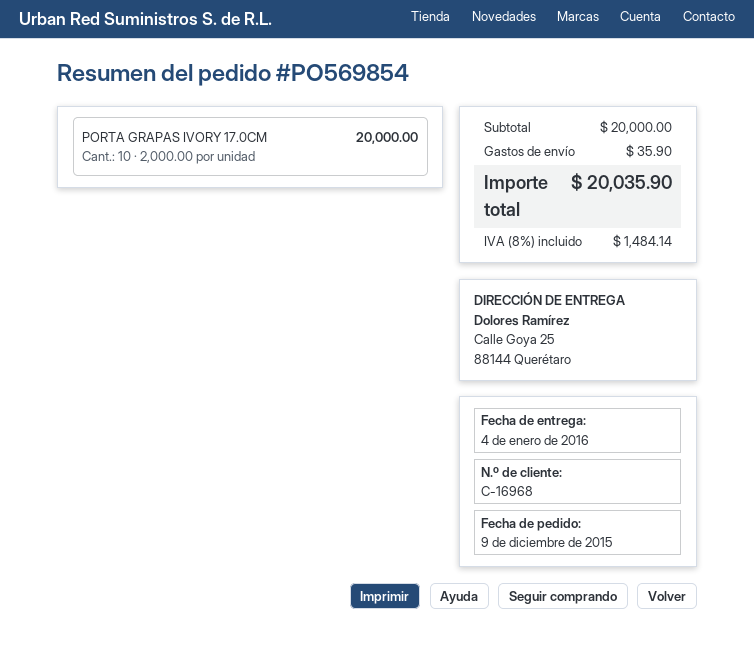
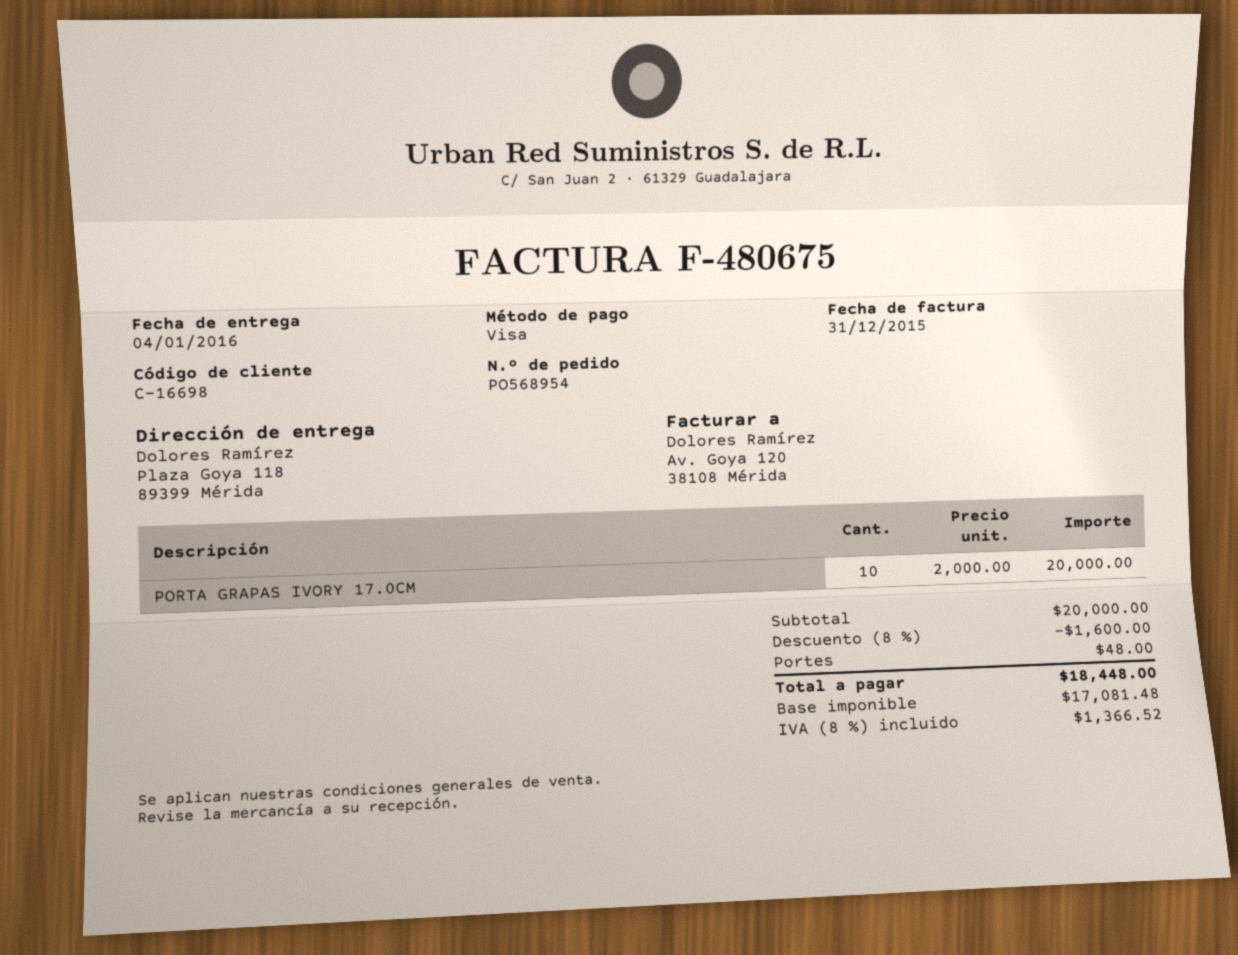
order number: PO569854 -> PO568954
customer number: C-16968 -> C-16698
ship to: Calle Goya 25, 88144 Querétaro -> Plaza Goya 118, 89399 Mérida
discount: none -> 8% = 1600.00
shipping: 35.90 -> 48.00
tax: 8% = 1484.14 -> 8% = 1366.52
total: 20035.90 -> 18448.00

